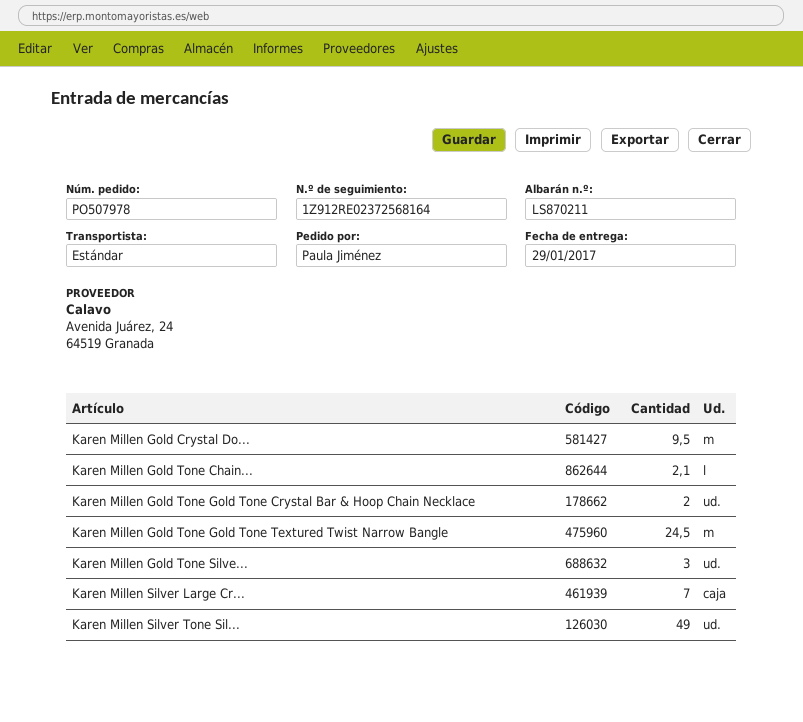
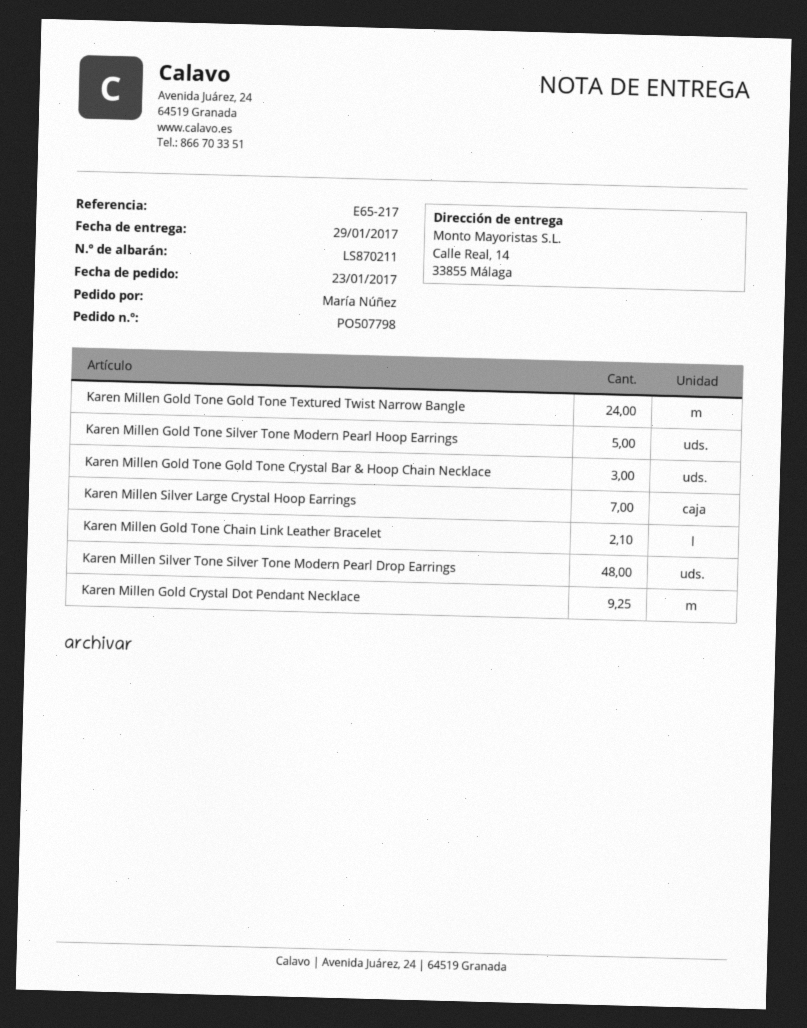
order number: PO507978 -> PO507798
ordered by: Paula Jiménez -> María Núñez
Karen Millen Gold Crystal Do...: 9.5 -> 9.25
Karen Millen Gold Tone Gold Tone Crystal Bar & Hoop Chain Necklace: 2 -> 3
Karen Millen Gold Tone Gold Tone Textured Twist Narrow Bangle: 24.5 -> 24
Karen Millen Gold Tone Silve...: 3 -> 5
Karen Millen Silver Tone Sil...: 49 -> 48

